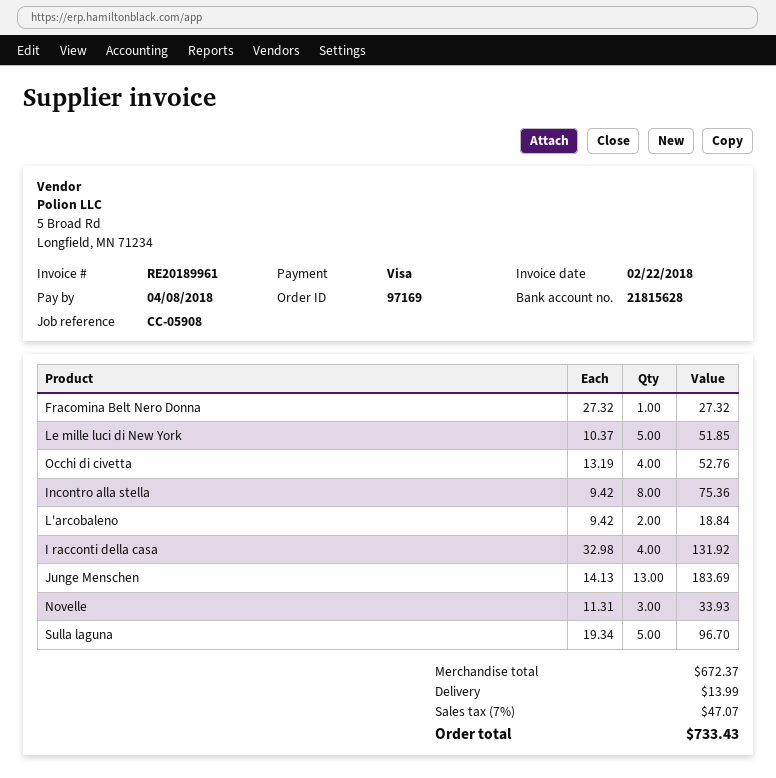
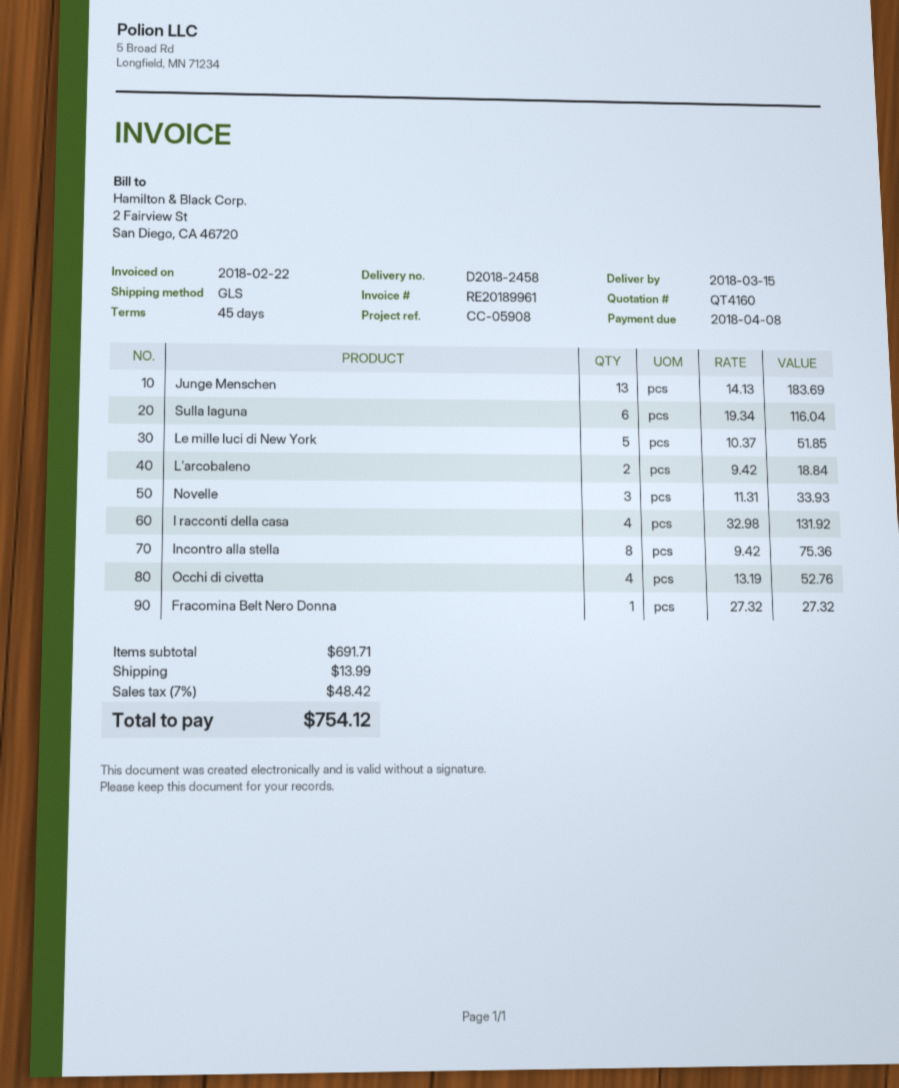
Sulla laguna: 5 x 19.34 = 96.70 -> 6 x 19.34 = 116.04
subtotal: 672.37 -> 691.71
tax: 7% = 47.07 -> 7% = 48.42
total: 733.43 -> 754.12

